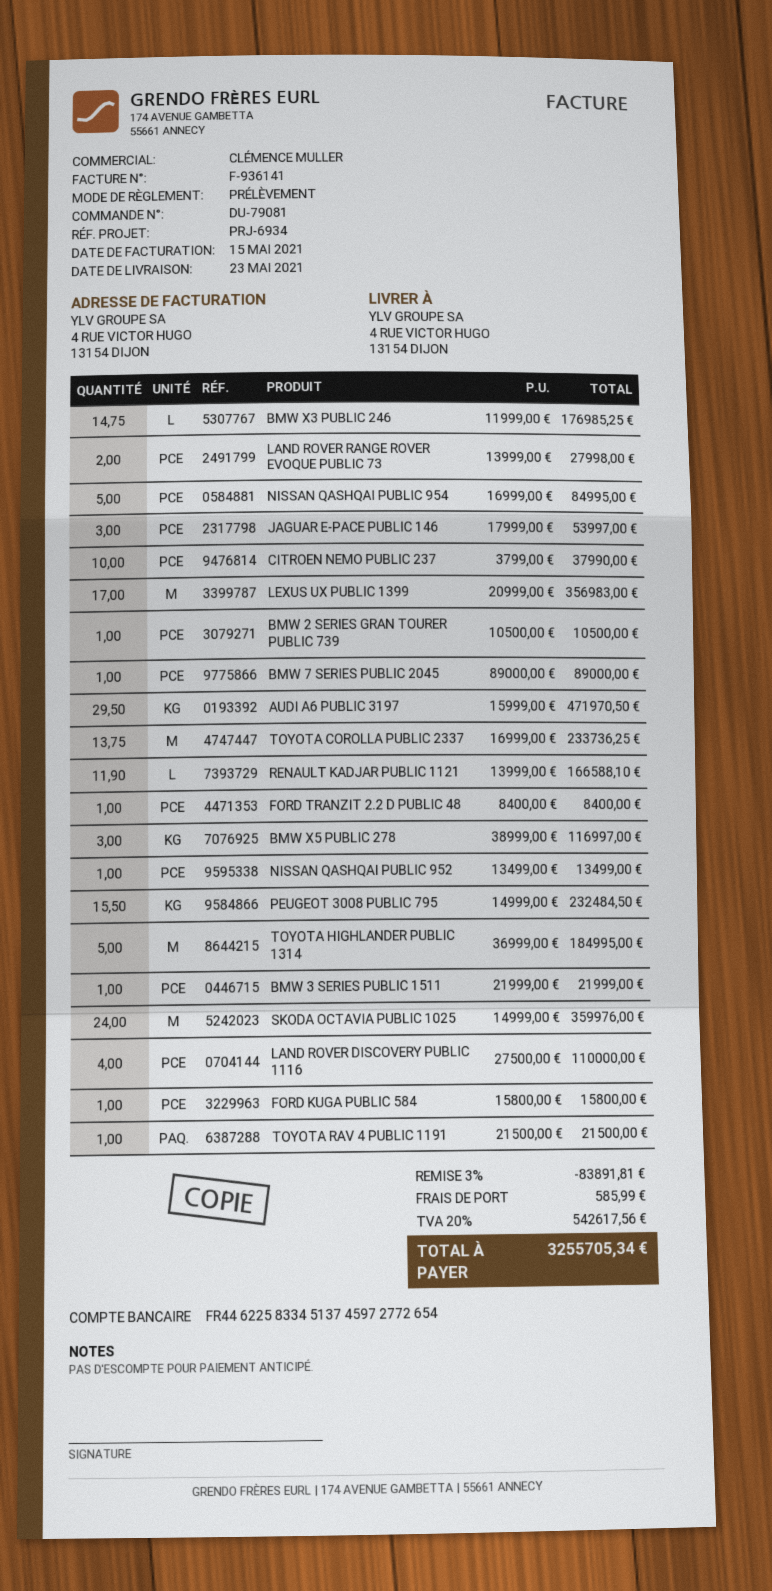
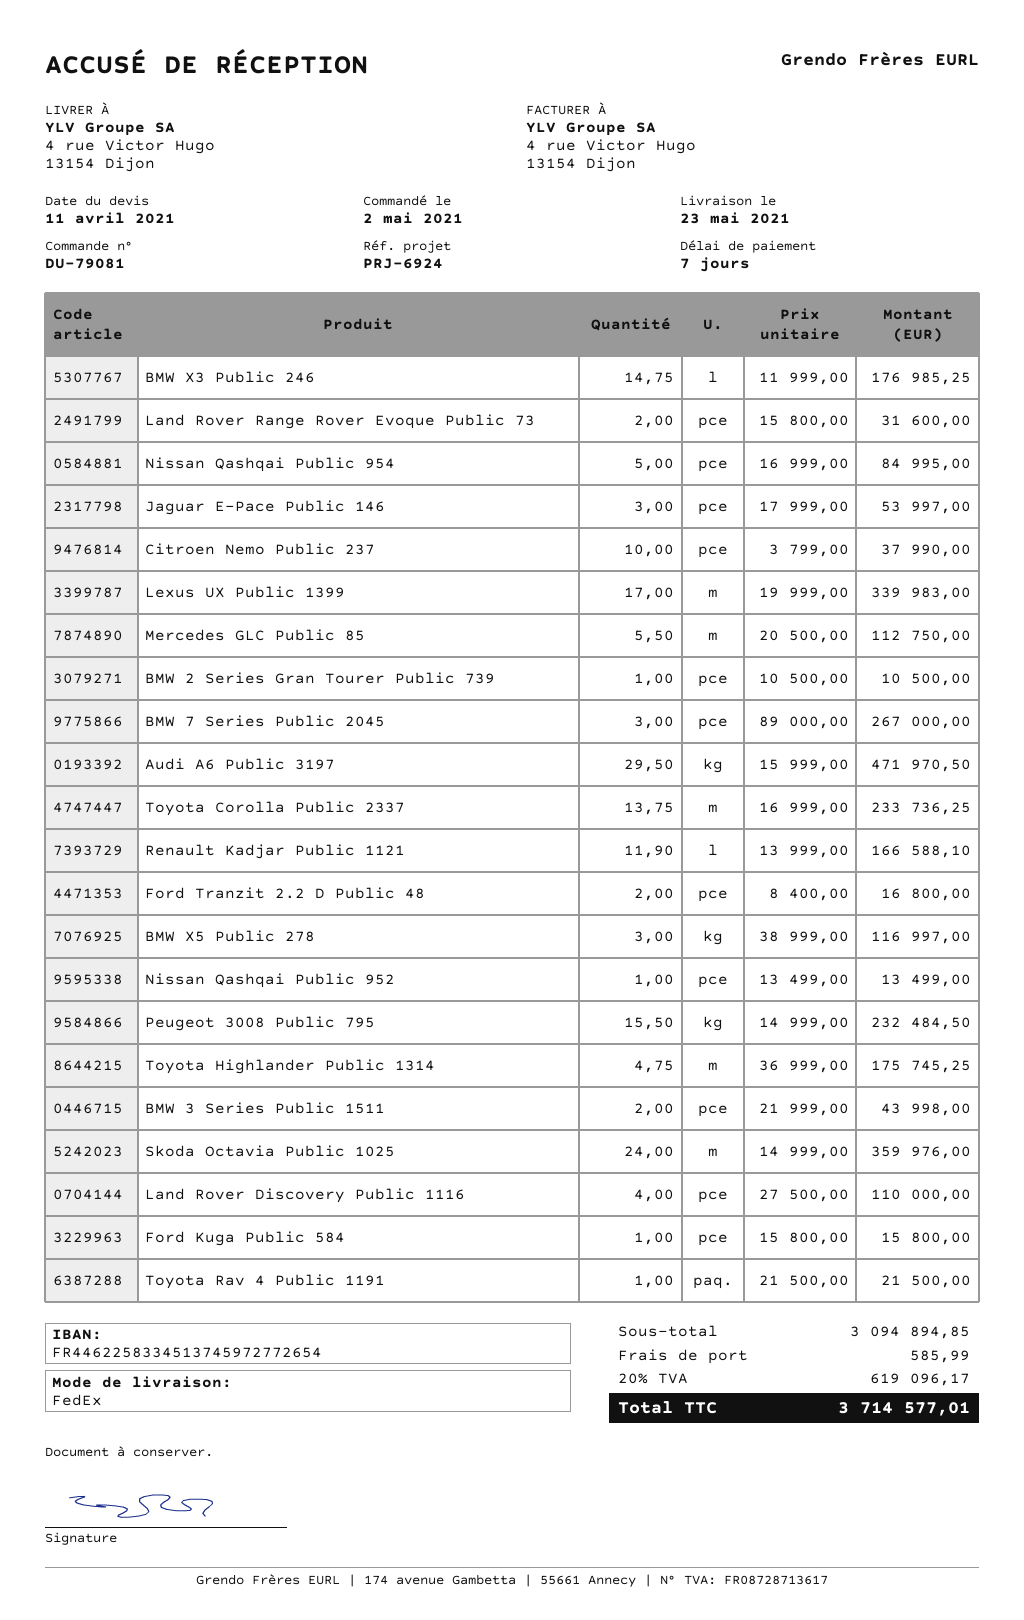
reference: PRJ-6934 -> PRJ-6924
LAND ROVER RANGE ROVER EVOQUE PUBLIC 73: 2 x 13999.00 = 27998.00 -> 2 x 15800.00 = 31600.00
LEXUS UX PUBLIC 1399: 17 x 20999.00 = 356983.00 -> 17 x 19999.00 = 339983.00
BMW 7 SERIES PUBLIC 2045: 1 x 89000.00 = 89000.00 -> 3 x 89000.00 = 267000.00
FORD TRANZIT 2.2 D PUBLIC 48: 1 x 8400.00 = 8400.00 -> 2 x 8400.00 = 16800.00
TOYOTA HIGHLANDER PUBLIC 1314: 5 x 36999.00 = 184995.00 -> 4.75 x 36999.00 = 175745.25
BMW 3 SERIES PUBLIC 1511: 1 x 21999.00 = 21999.00 -> 2 x 21999.00 = 43998.00
Mercedes GLC Public 85: none -> 5.5 x 20500.00 = 112750.00
discount: 3% = 83891.81 -> none
tax: 20% = 542617.56 -> 20% = 619096.17
total: 3255705.34 -> 3714577.01

